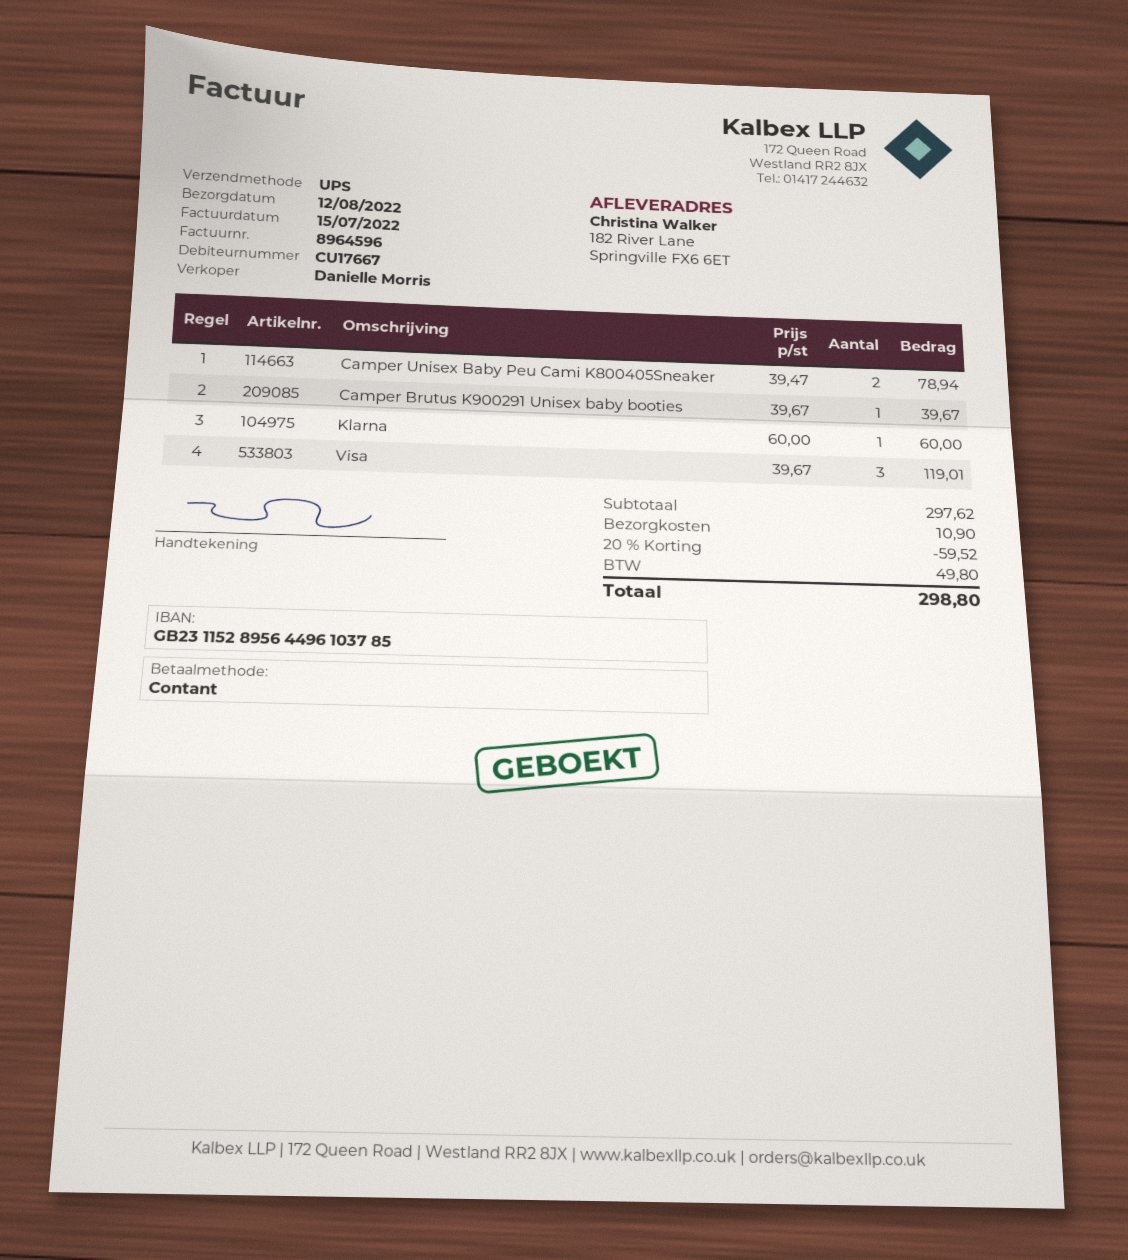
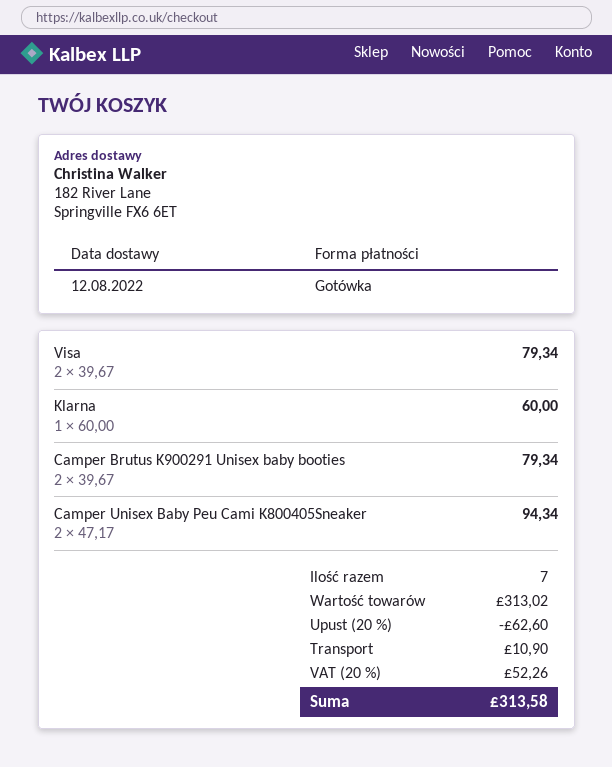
Camper Unisex Baby Peu Cami K800405Sneaker: 2 x 39.47 = 78.94 -> 2 x 47.17 = 94.34
Camper Brutus K900291 Unisex baby booties: 1 x 39.67 = 39.67 -> 2 x 39.67 = 79.34
Visa: 3 x 39.67 = 119.01 -> 2 x 39.67 = 79.34
subtotal: 297.62 -> 313.02
discount: 20% = 59.52 -> 20% = 62.60
tax: 49.80 -> 52.26
total: 298.80 -> 313.58

